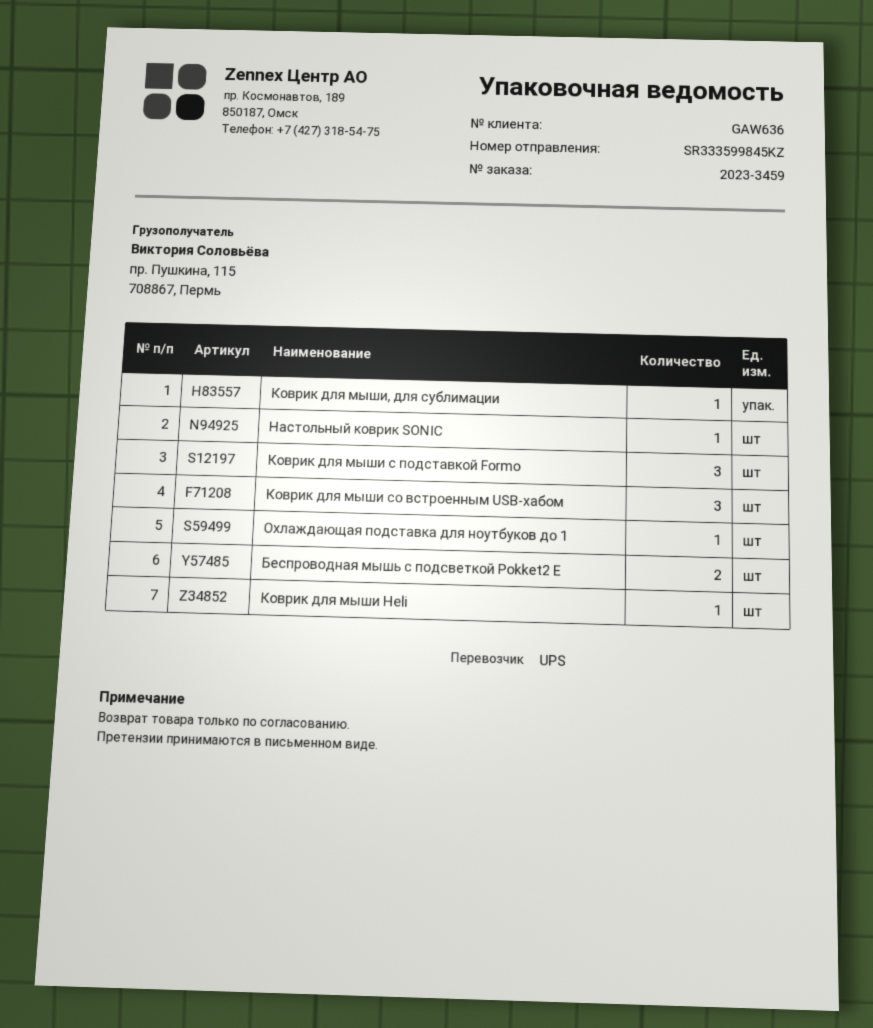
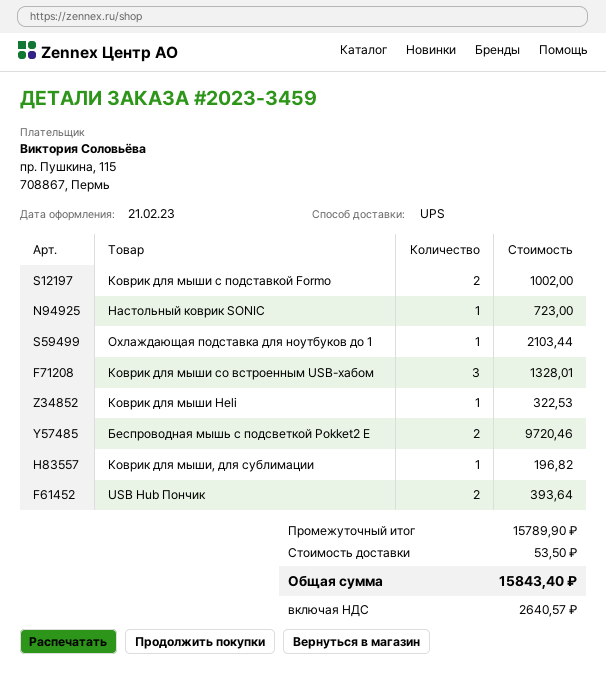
Коврик для мыши с подставкой Formo: 3 -> 2
USB Hub Пончик: none -> 2

